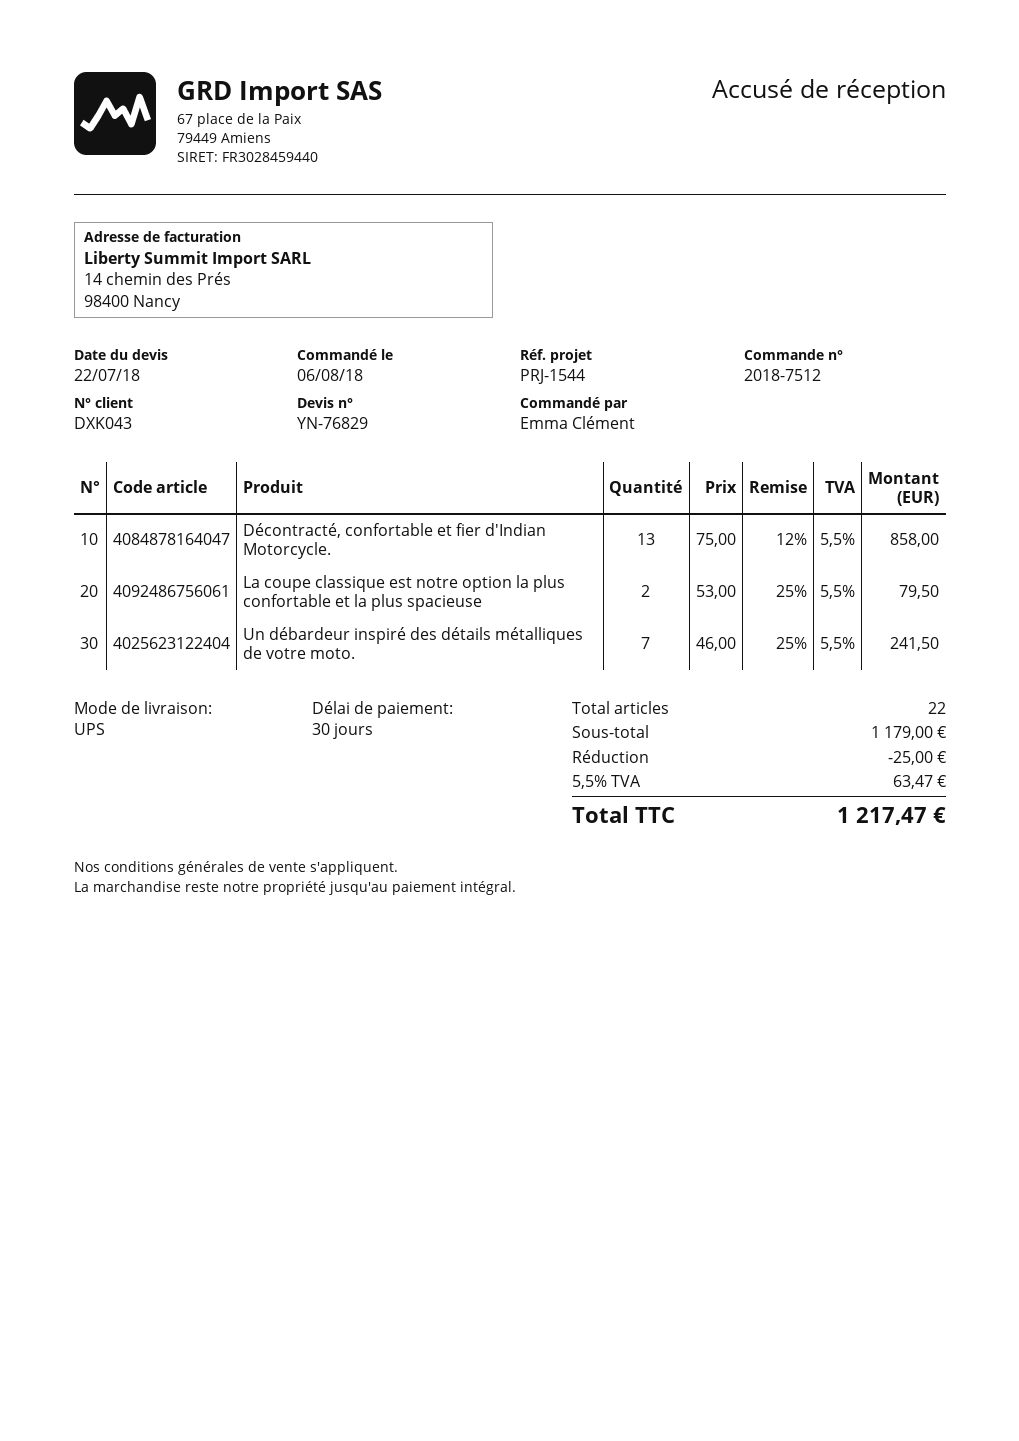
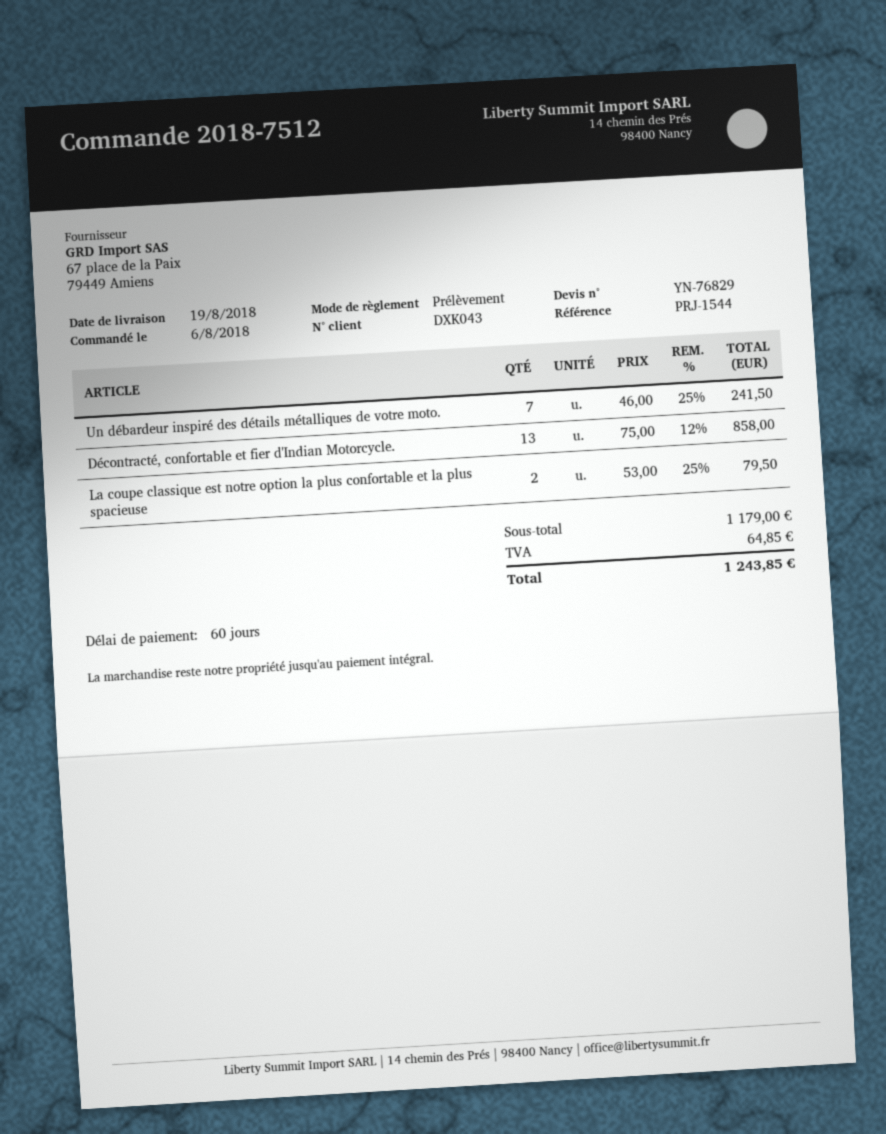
payment terms: 30 days -> 60 days
discount: 25.00 -> none
tax: 63.47 -> 64.85
total: 1217.47 -> 1243.85

